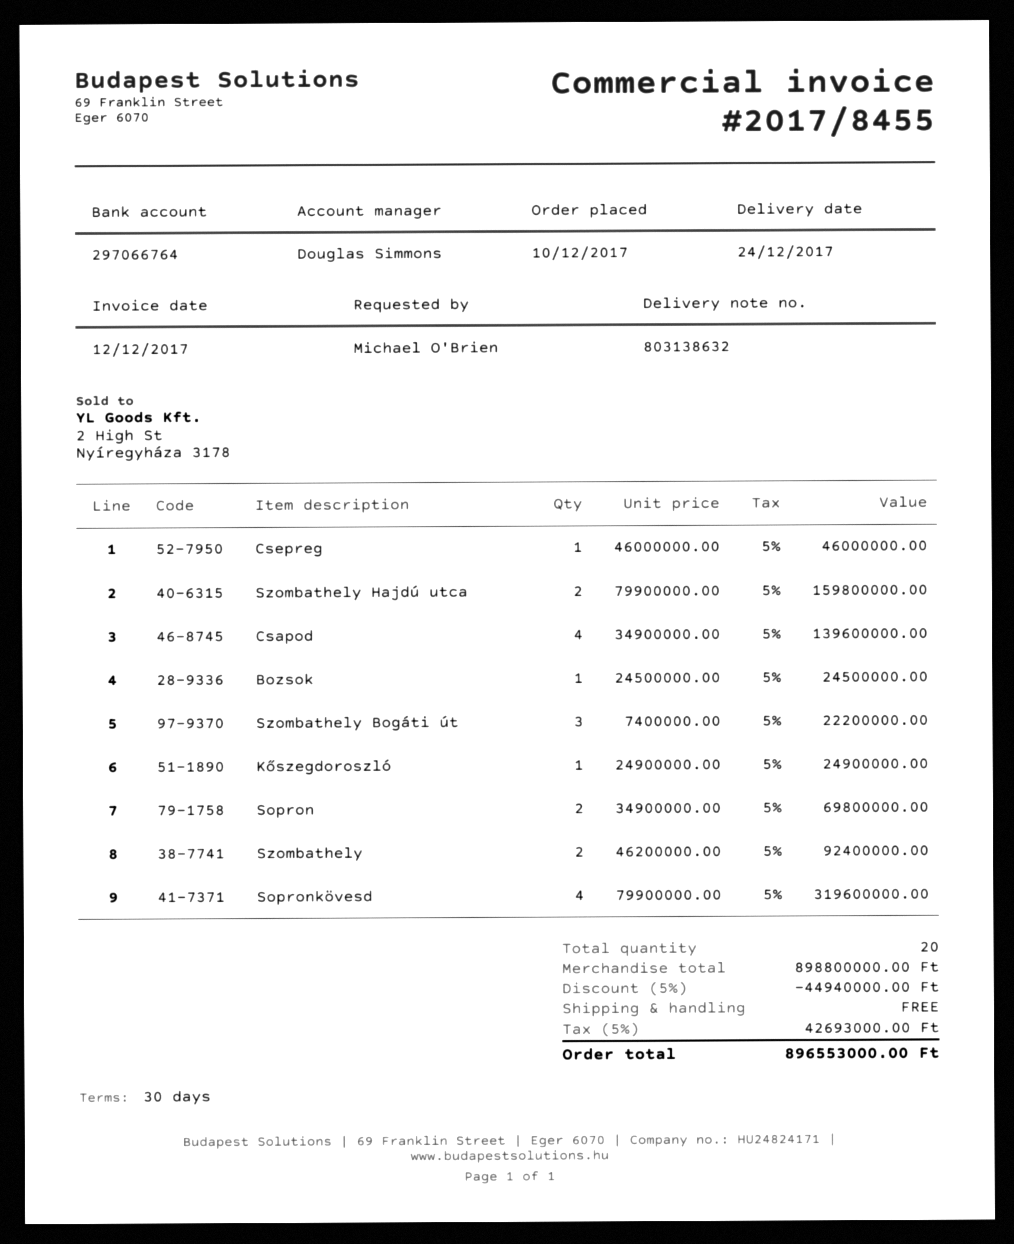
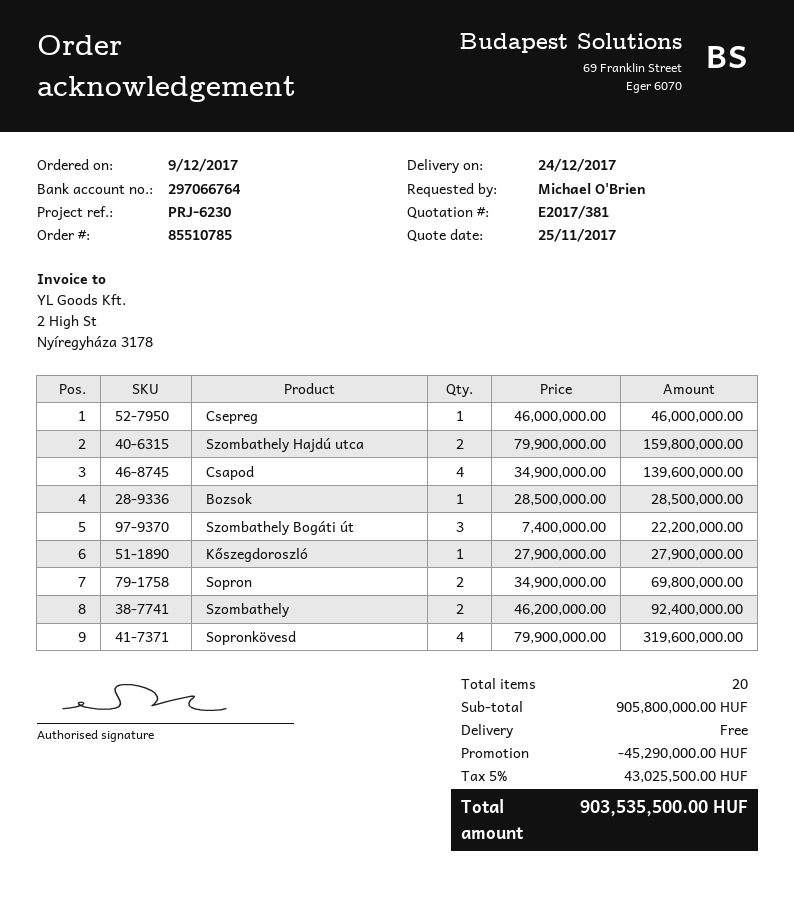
order date: 2017-12-10 -> 2017-12-09
Bozsok: 1 x 24500000.00 = 24500000.00 -> 1 x 28500000.00 = 28500000.00
Kőszegdoroszló: 1 x 24900000.00 = 24900000.00 -> 1 x 27900000.00 = 27900000.00
subtotal: 898800000.00 -> 905800000.00
discount: 44940000.00 -> 45290000.00
tax: 5% = 42693000.00 -> 5% = 43025500.00
total: 896553000.00 -> 903535500.00

